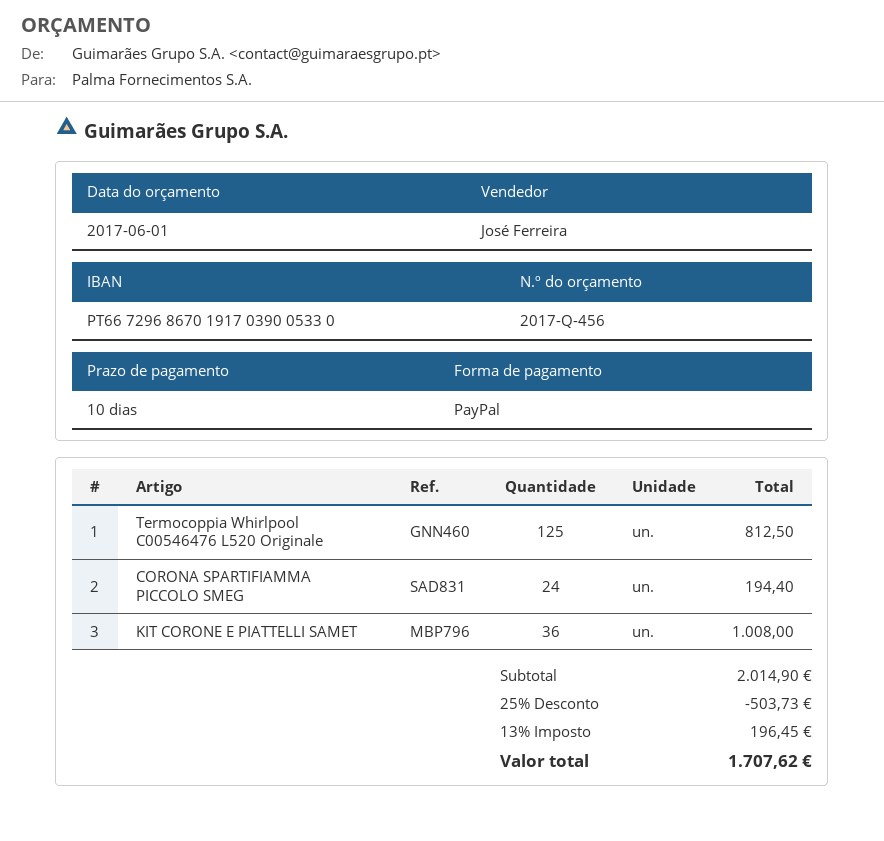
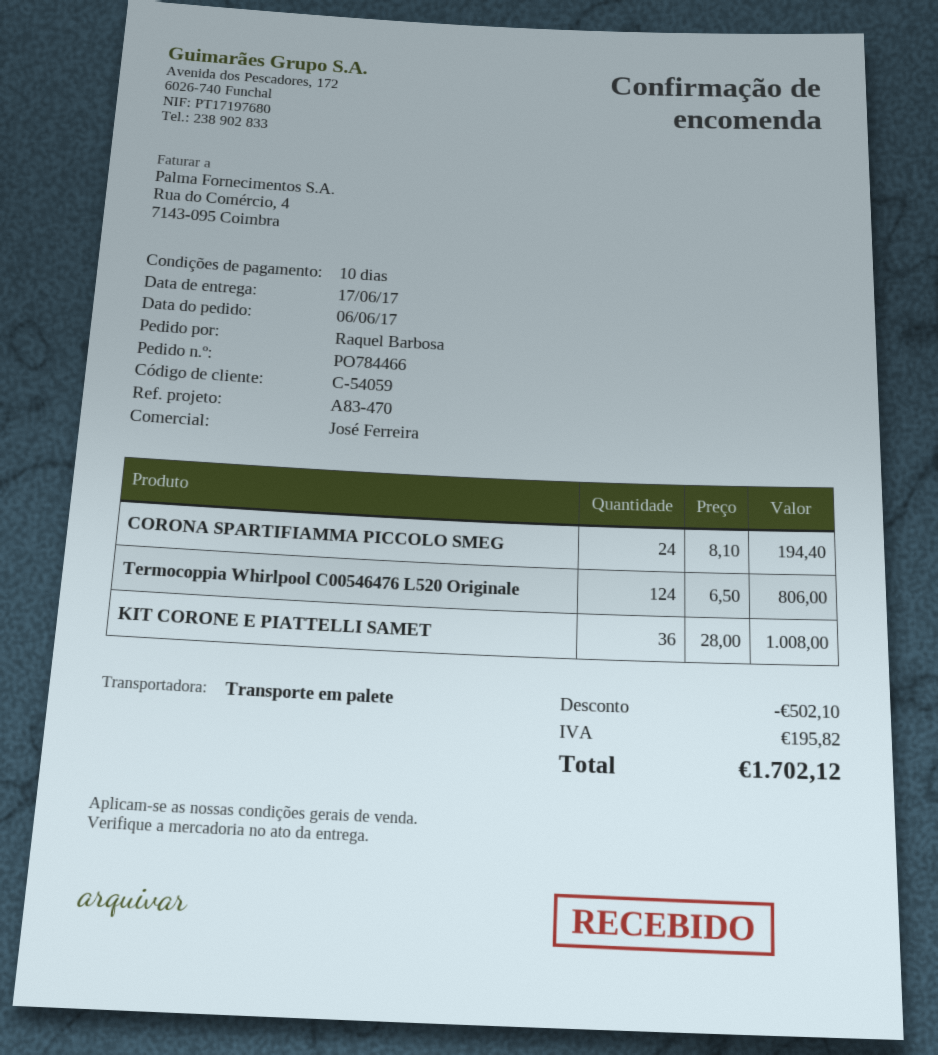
Termocoppia Whirlpool C00546476 L520 Originale: 125 for 812.50 -> 124 for 806.00
discount: 503.73 -> 502.10
tax: 196.45 -> 195.82
total: 1707.62 -> 1702.12

